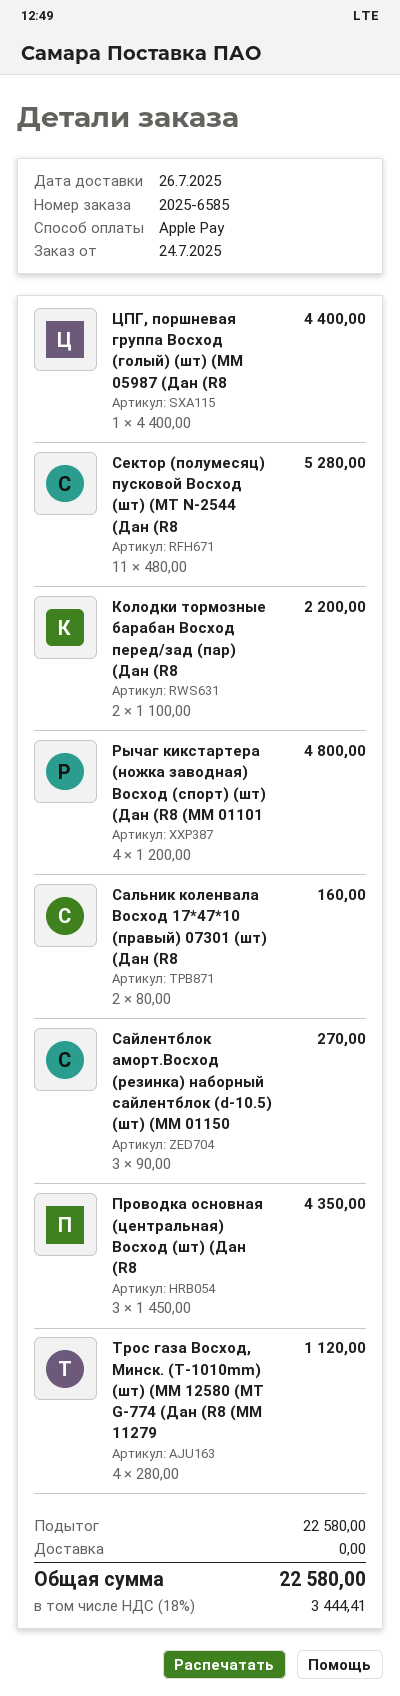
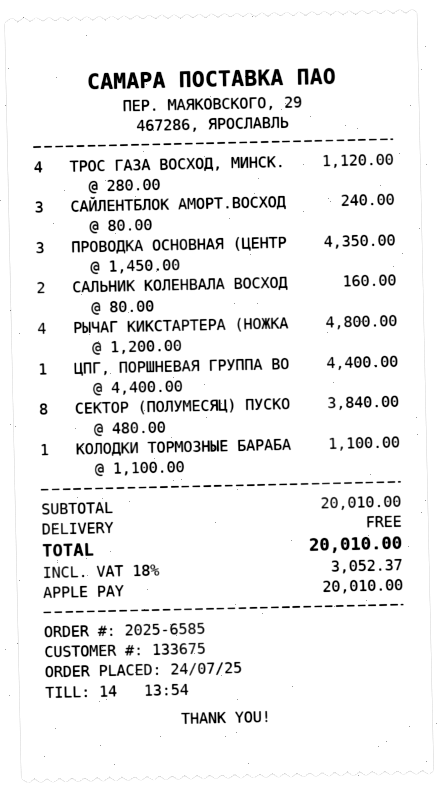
Сектор (полумесяц) пусковой Восход (шт) (MT N-2544 (Дан (R8: 11 x 480.00 = 5280.00 -> 8 x 480.00 = 3840.00
Колодки тормозные барабан Восход перед/зад (пар) (Дан (R8: 2 x 1100.00 = 2200.00 -> 1 x 1100.00 = 1100.00
Сайлентблок аморт.Восход (резинка) наборный сайлентблок (d-10.5) (шт) (MM 01150: 3 x 90.00 = 270.00 -> 3 x 80.00 = 240.00
subtotal: 22580.00 -> 20010.00
tax: 18% = 3444.41 -> 18% = 3052.37
total: 22580.00 -> 20010.00

